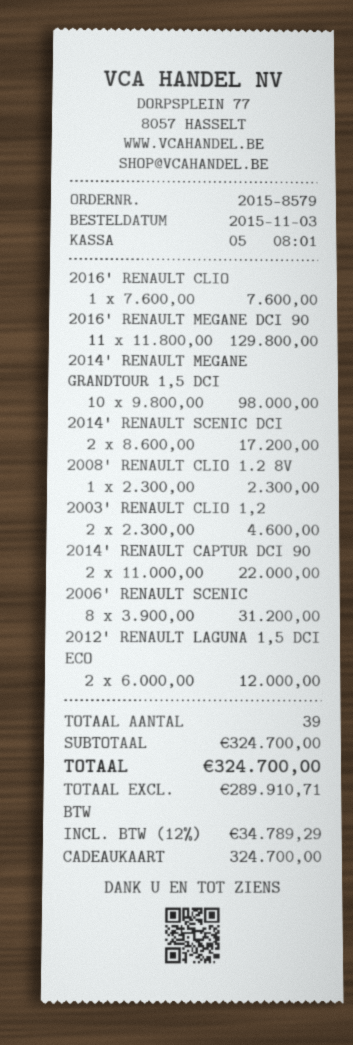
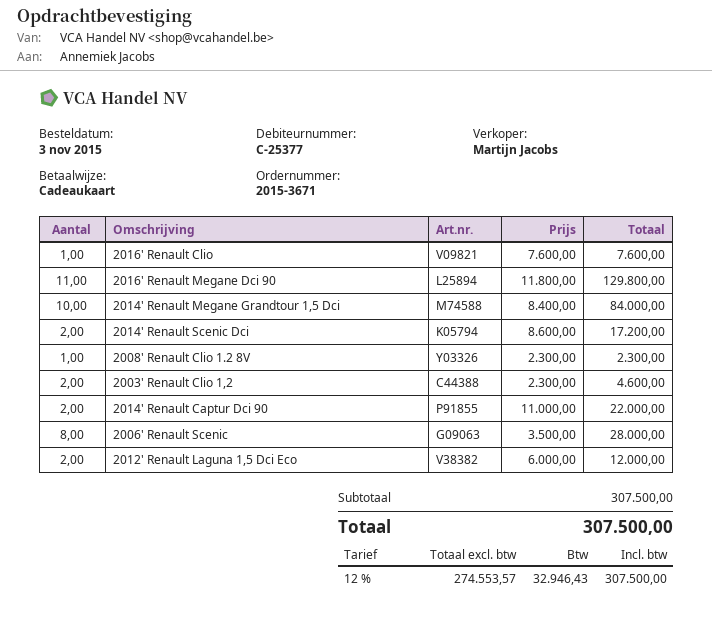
order number: 2015-8579 -> 2015-3671
2014' RENAULT MEGANE GRANDTOUR 1,5 DCI: 10 x 9800.00 = 98000.00 -> 10 x 8400.00 = 84000.00
2006' RENAULT SCENIC: 8 x 3900.00 = 31200.00 -> 8 x 3500.00 = 28000.00
subtotal: 324700.00 -> 307500.00
net: 289910.71 -> 274553.57
tax: 12% = 34789.29 -> 12% = 32946.43
total: 324700.00 -> 307500.00

